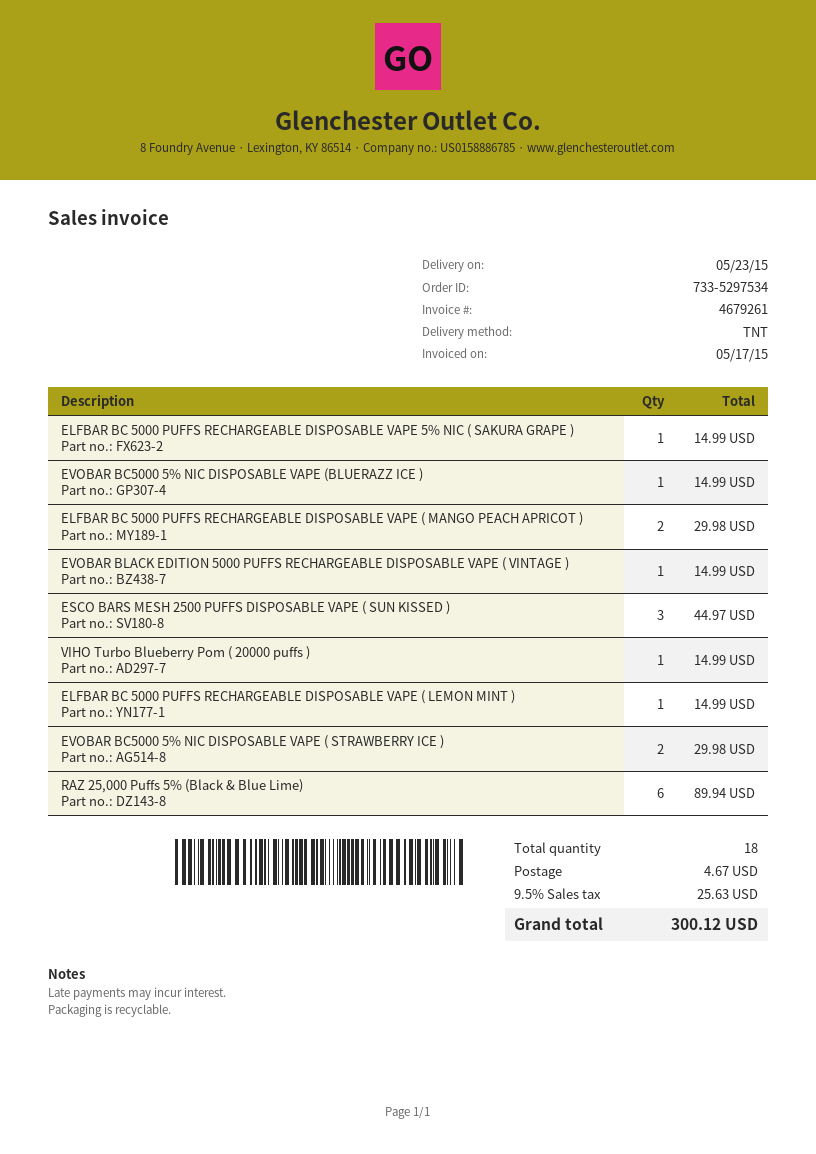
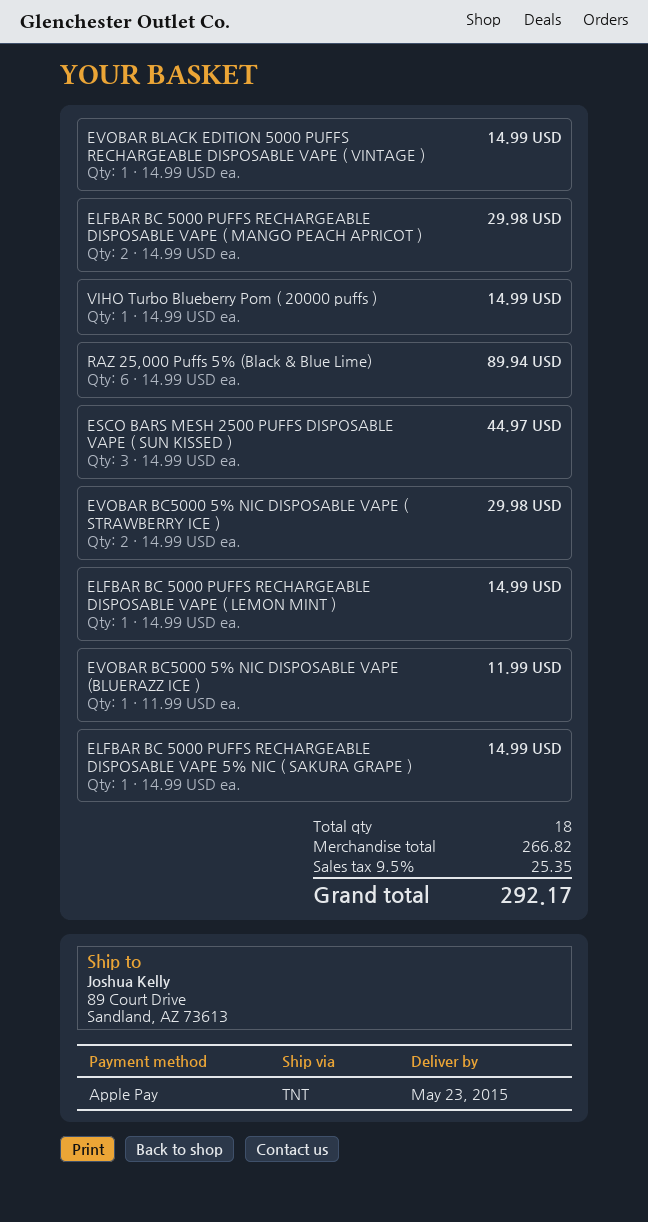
EVOBAR BC5000 5% NIC DISPOSABLE VAPE (BLUERAZZ ICE ): 1 for 14.99 -> 1 for 11.99
shipping: 4.67 -> none
tax: 9.5% = 25.63 -> 9.5% = 25.35
total: 300.12 -> 292.17

